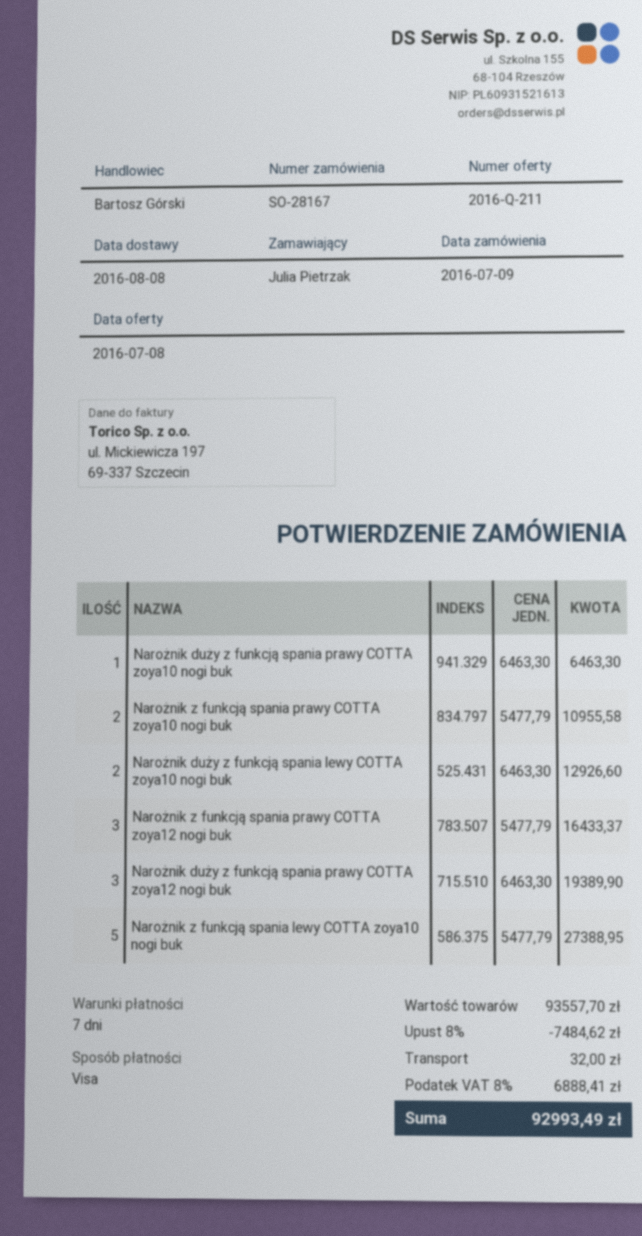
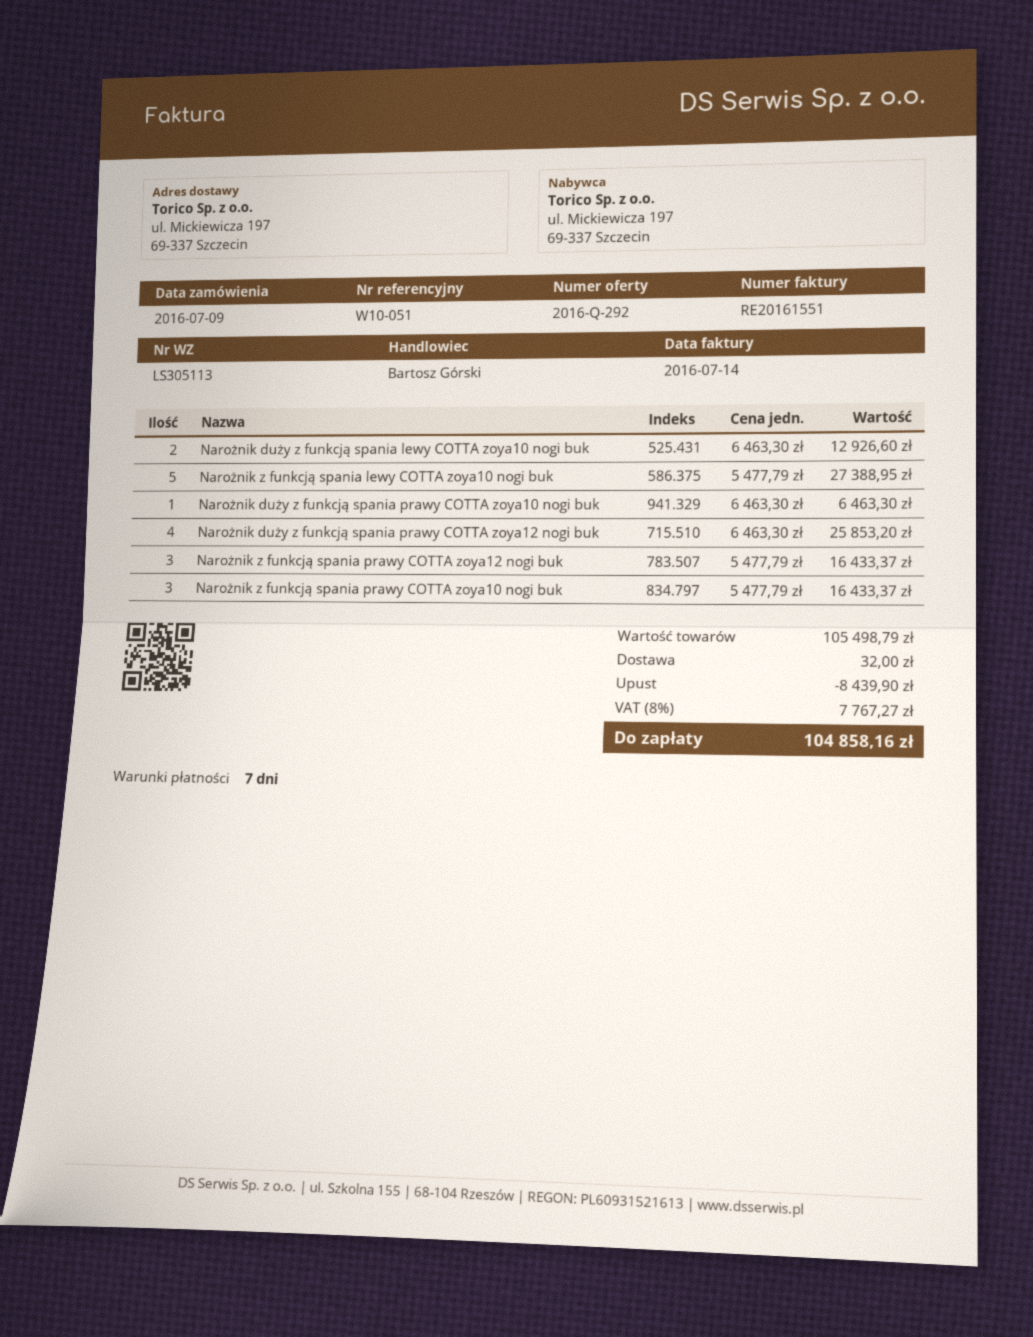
quote number: 2016-Q-211 -> 2016-Q-292
Narożnik z funkcją spania prawy COTTA zoya10 nogi buk: 2 x 5477.79 = 10955.58 -> 3 x 5477.79 = 16433.37
Narożnik duży z funkcją spania prawy COTTA zoya12 nogi buk: 3 x 6463.30 = 19389.90 -> 4 x 6463.30 = 25853.20
subtotal: 93557.70 -> 105498.79
discount: 7484.62 -> 8439.90
tax: 8% = 6888.41 -> 8% = 7767.27
total: 92993.49 -> 104858.16

